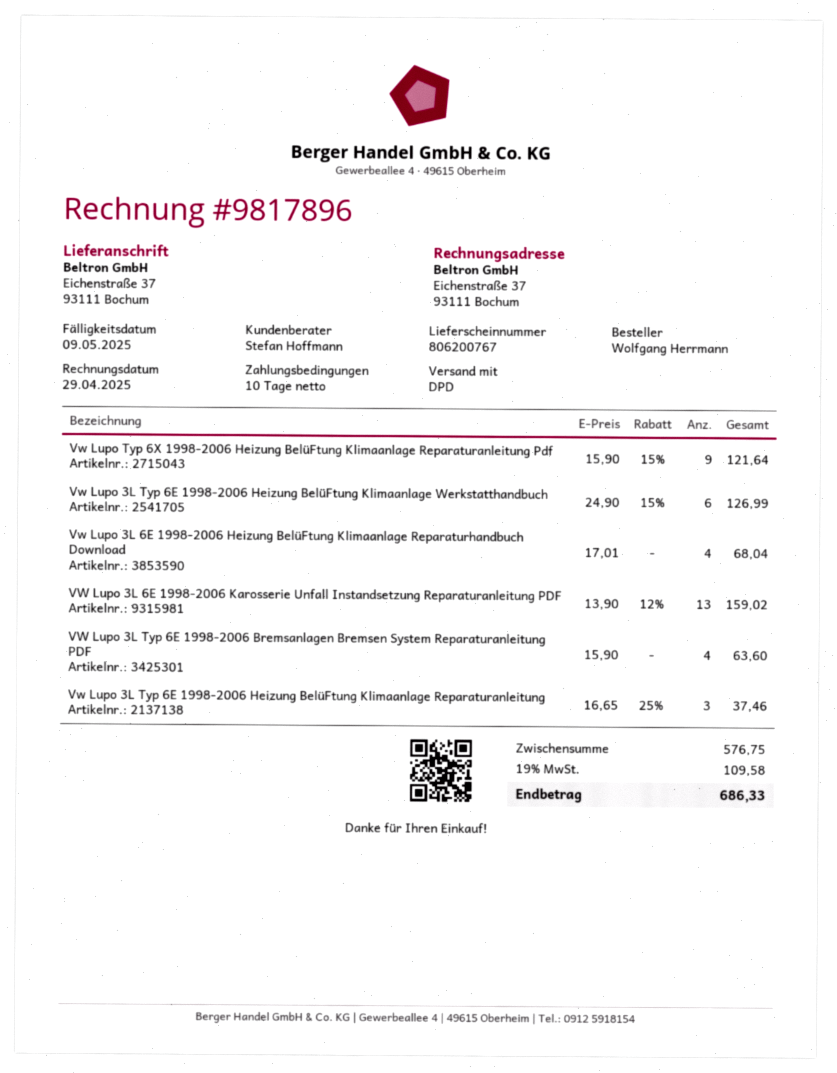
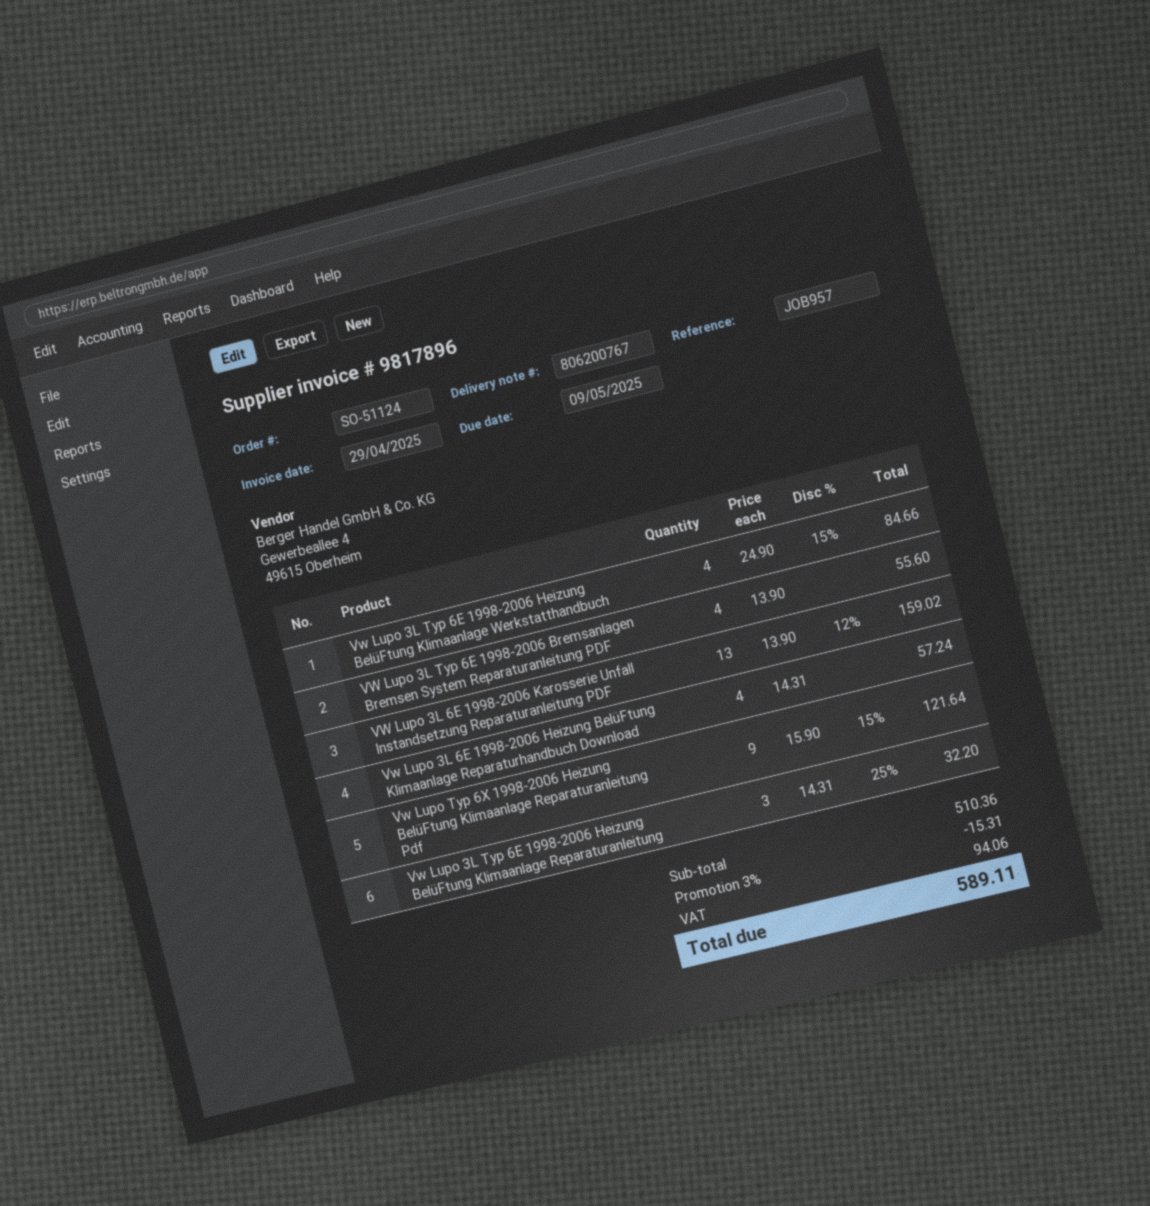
Vw Lupo 3L Typ 6E 1998-2006 Heizung BelüFtung Klimaanlage Werkstatthandbuch: 6 x 24.90 - 15% = 126.99 -> 4 x 24.90 - 15% = 84.66
Vw Lupo 3L 6E 1998-2006 Heizung BelüFtung Klimaanlage Reparaturhandbuch Download: 4 x 17.01 = 68.04 -> 4 x 14.31 = 57.24
VW Lupo 3L Typ 6E 1998-2006 Bremsanlagen Bremsen System Reparaturanleitung PDF: 4 x 15.90 = 63.60 -> 4 x 13.90 = 55.60
Vw Lupo 3L Typ 6E 1998-2006 Heizung BelüFtung Klimaanlage Reparaturanleitung: 3 x 16.65 - 25% = 37.46 -> 3 x 14.31 - 25% = 32.20
subtotal: 576.75 -> 510.36
discount: none -> 3% = 15.31
tax: 109.58 -> 94.06
total: 686.33 -> 589.11

